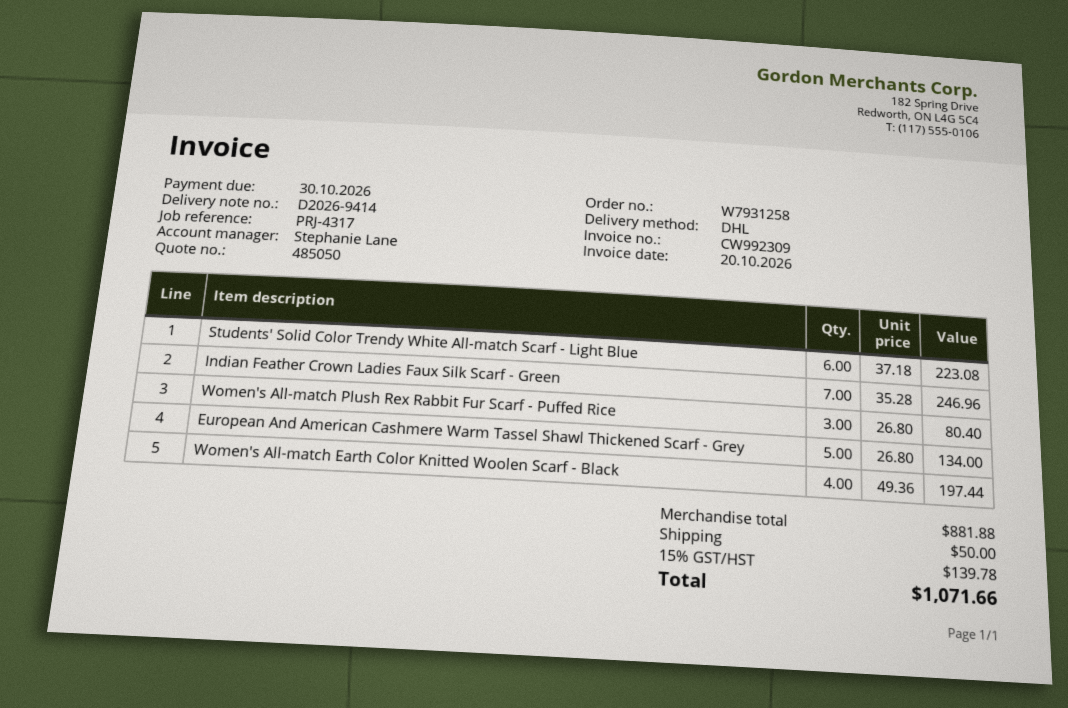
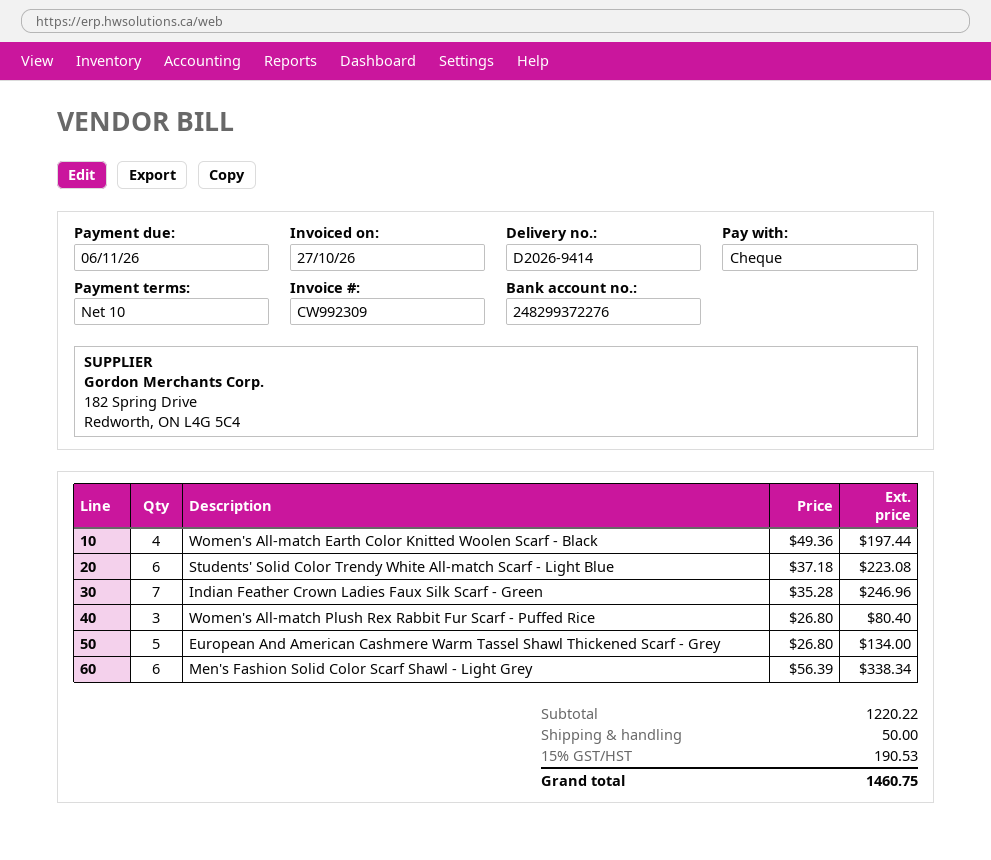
invoice date: 2026-10-20 -> 2026-10-27
due date: 2026-10-30 -> 2026-11-06
Men's Fashion Solid Color Scarf Shawl - Light Grey: none -> 6 x 56.39 = 338.34
subtotal: 881.88 -> 1220.22
tax: 15% = 139.78 -> 15% = 190.53
total: 1071.66 -> 1460.75

